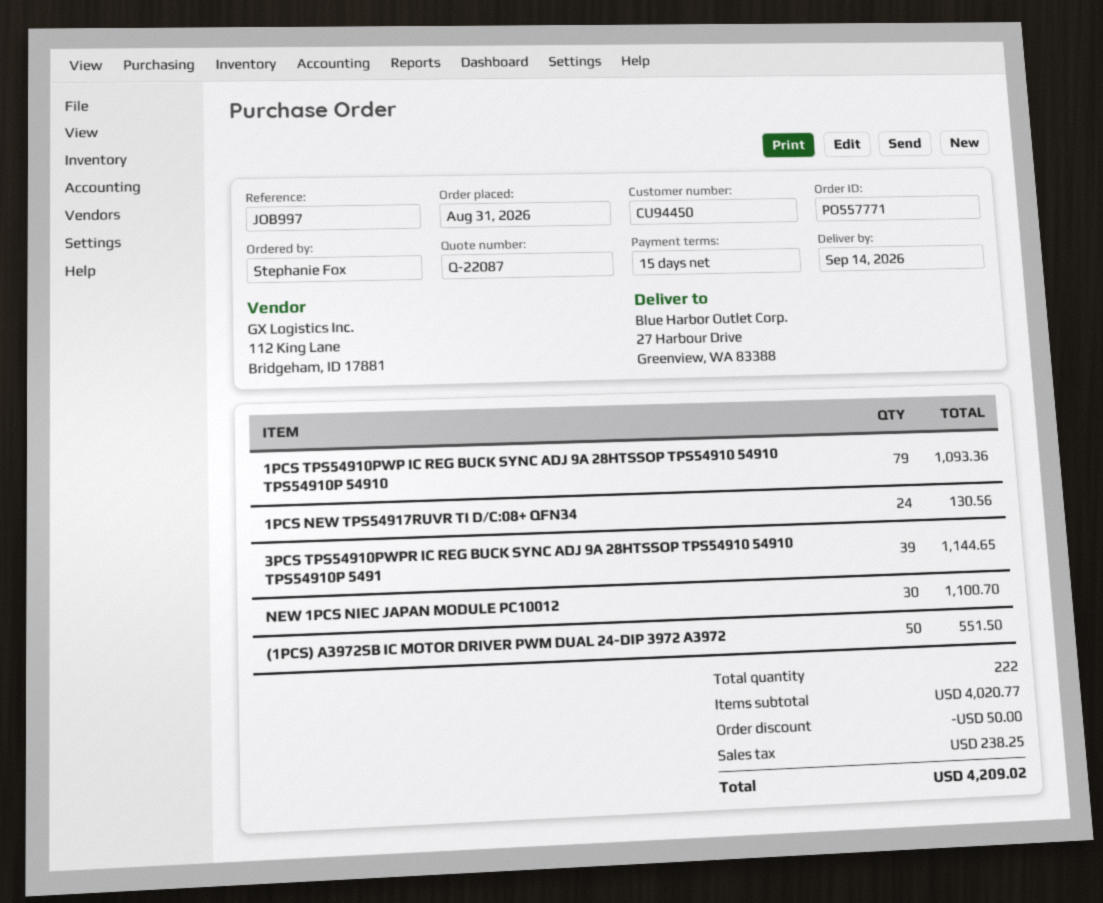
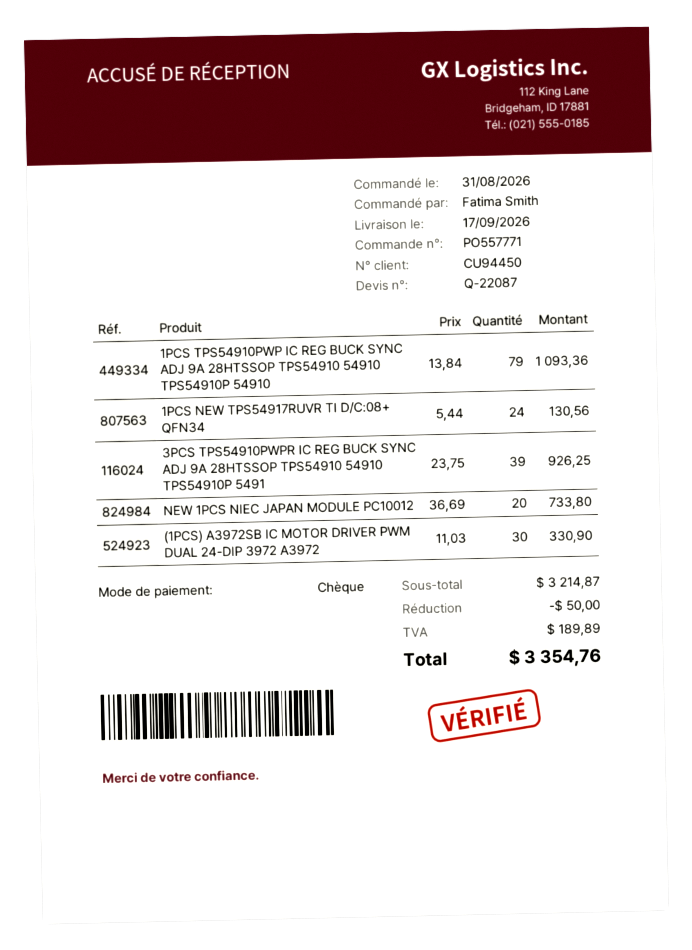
delivery date: 2026-09-14 -> 2026-09-17
ordered by: Stephanie Fox -> Fatima Smith
3PCS TPS54910PWPR IC REG BUCK SYNC ADJ 9A 28HTSSOP TPS54910 54910 TPS54910P 5491: 39 for 1144.65 -> 39 for 926.25
NEW 1PCS NIEC JAPAN MODULE PC10012: 30 for 1100.70 -> 20 for 733.80
(1PCS) A3972SB IC MOTOR DRIVER PWM DUAL 24-DIP 3972 A3972: 50 for 551.50 -> 30 for 330.90
subtotal: 4020.77 -> 3214.87
tax: 238.25 -> 189.89
total: 4209.02 -> 3354.76

